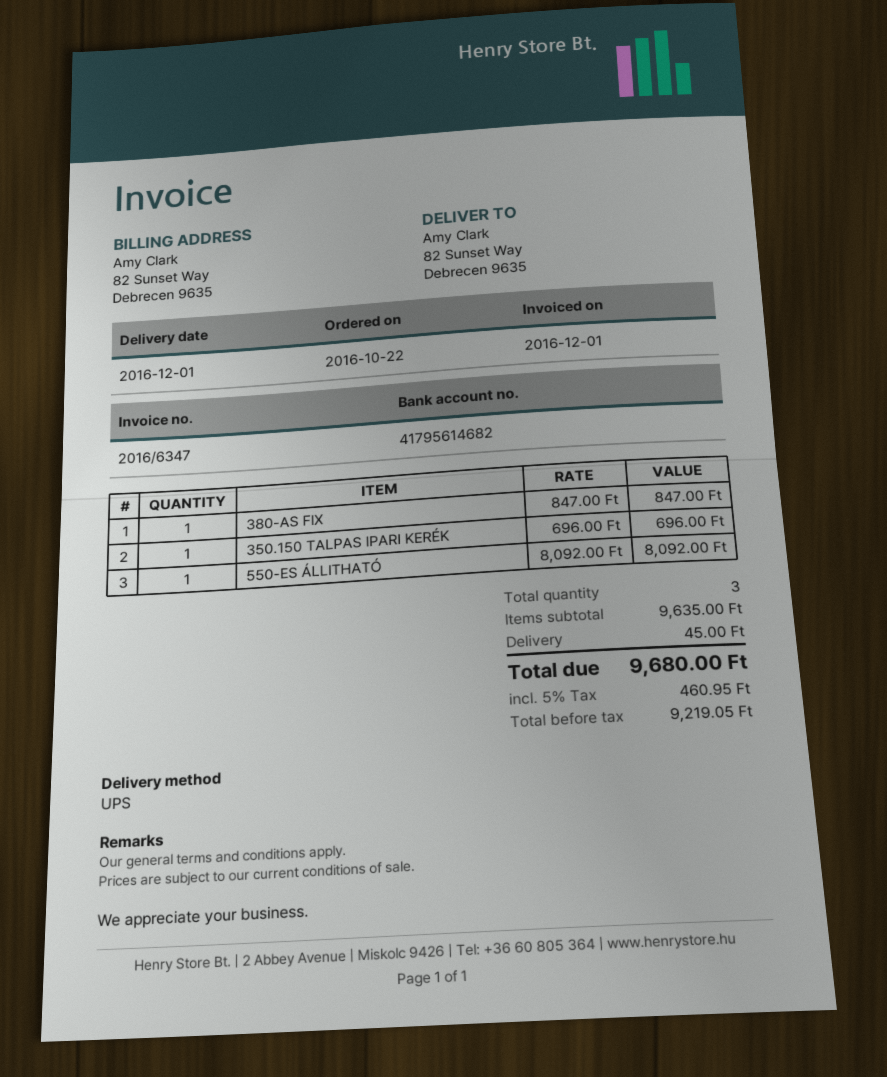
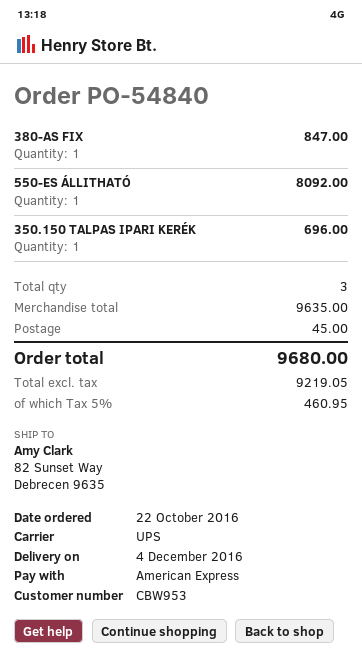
delivery date: 2016-12-01 -> 2016-12-04

